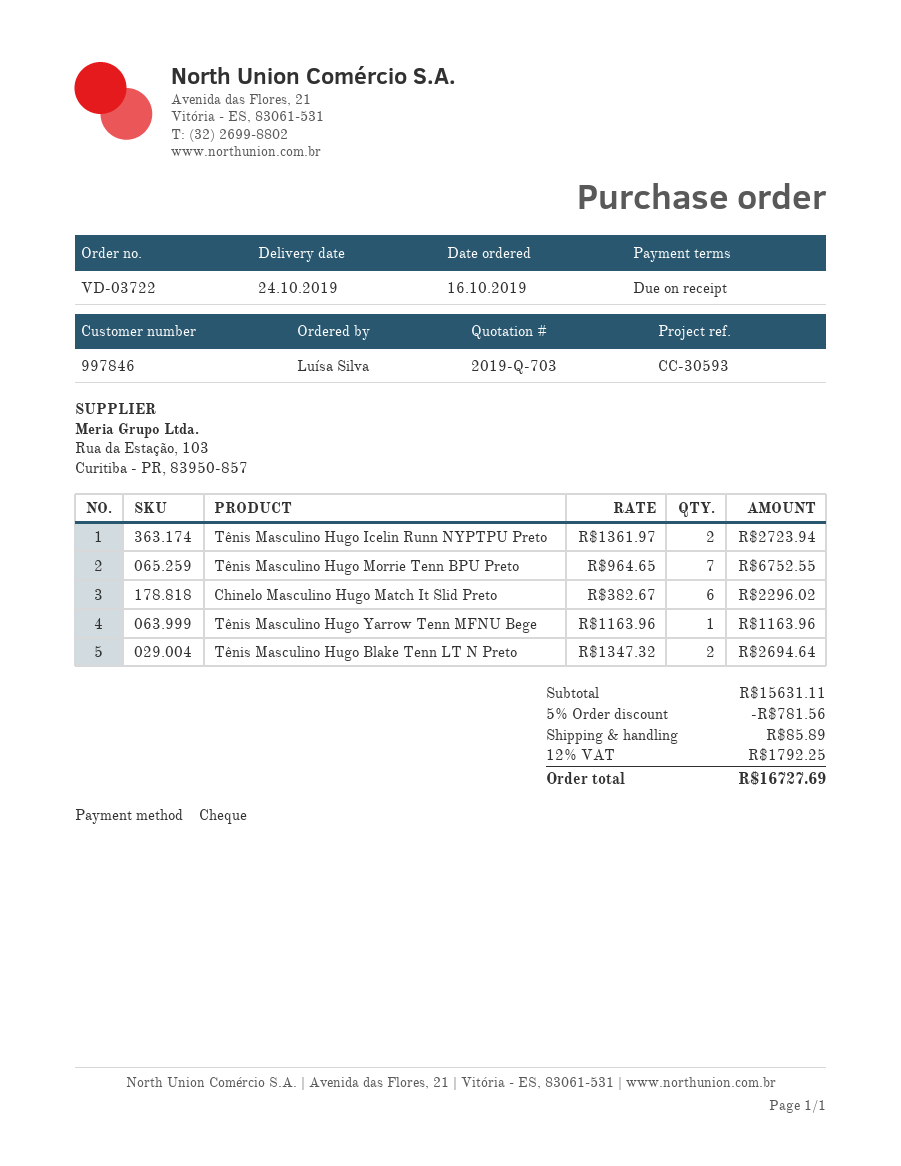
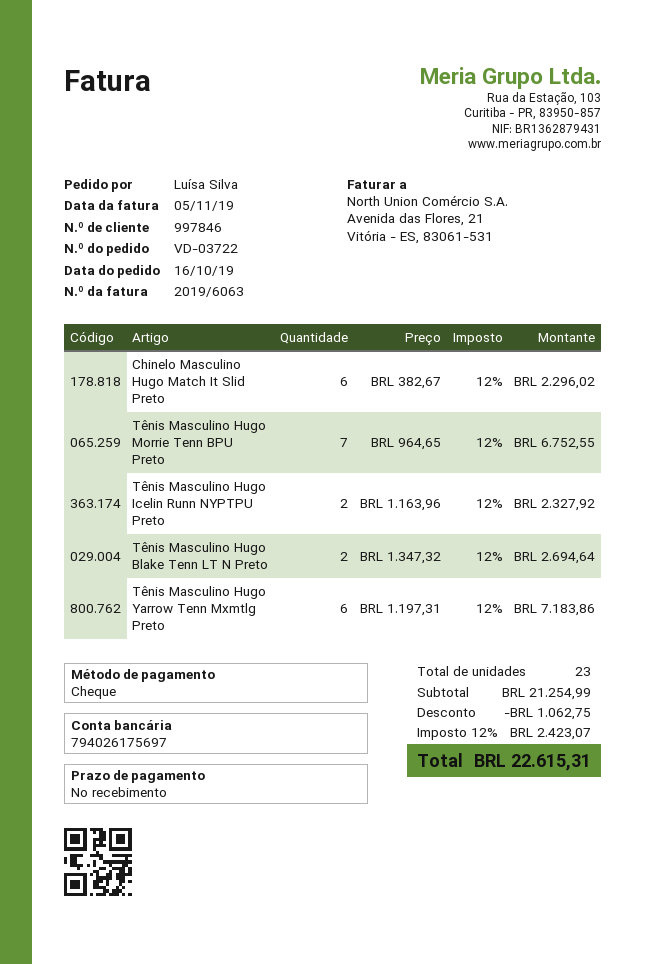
Tênis Masculino Hugo Icelin Runn NYPTPU Preto: 2 x 1361.97 = 2723.94 -> 2 x 1163.96 = 2327.92
Tênis Masculino Hugo Yarrow Tenn MFNU Bege: 1 x 1163.96 = 1163.96 -> none
Tênis Masculino Hugo Yarrow Tenn Mxmtlg Preto: none -> 6 x 1197.31 = 7183.86
subtotal: 15631.11 -> 21254.99
discount: 781.56 -> 1062.75
shipping: 85.89 -> none
tax: 12% = 1792.25 -> 12% = 2423.07
total: 16727.69 -> 22615.31

